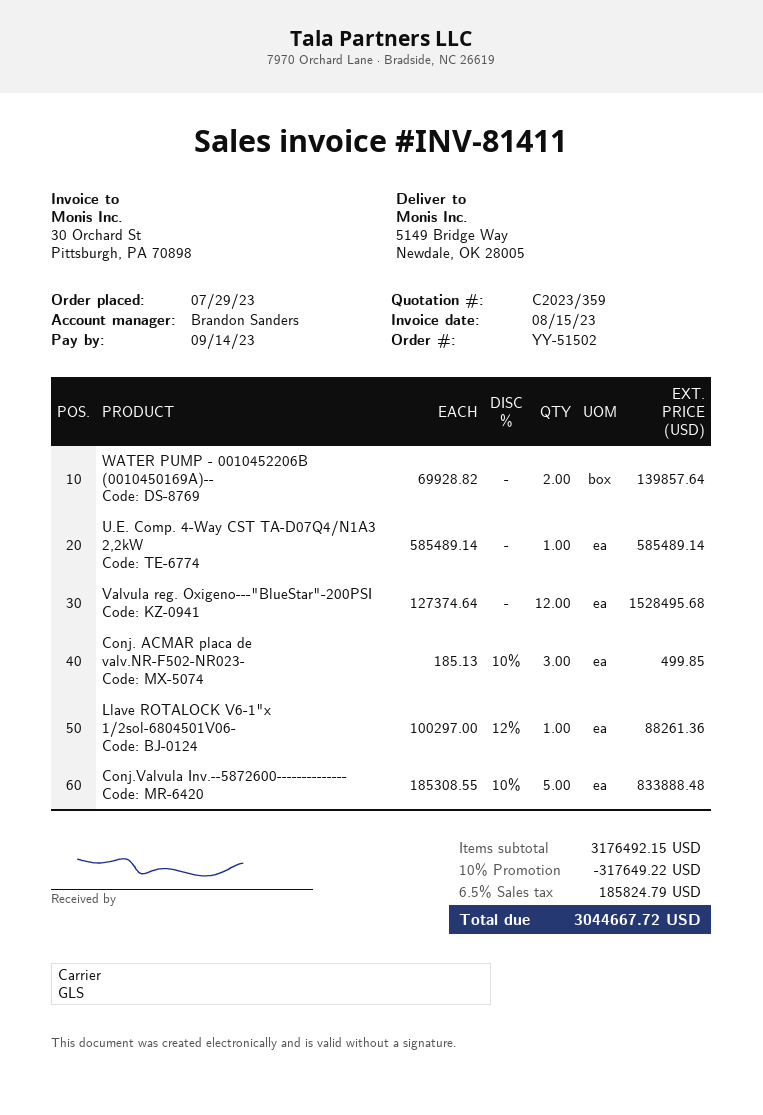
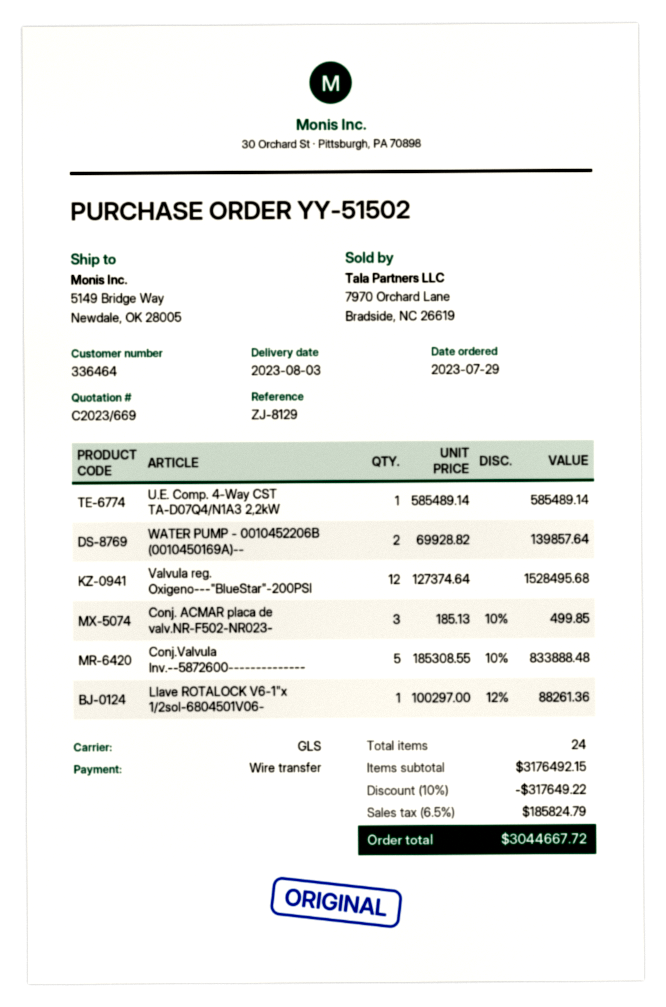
quote number: C2023/359 -> C2023/669

